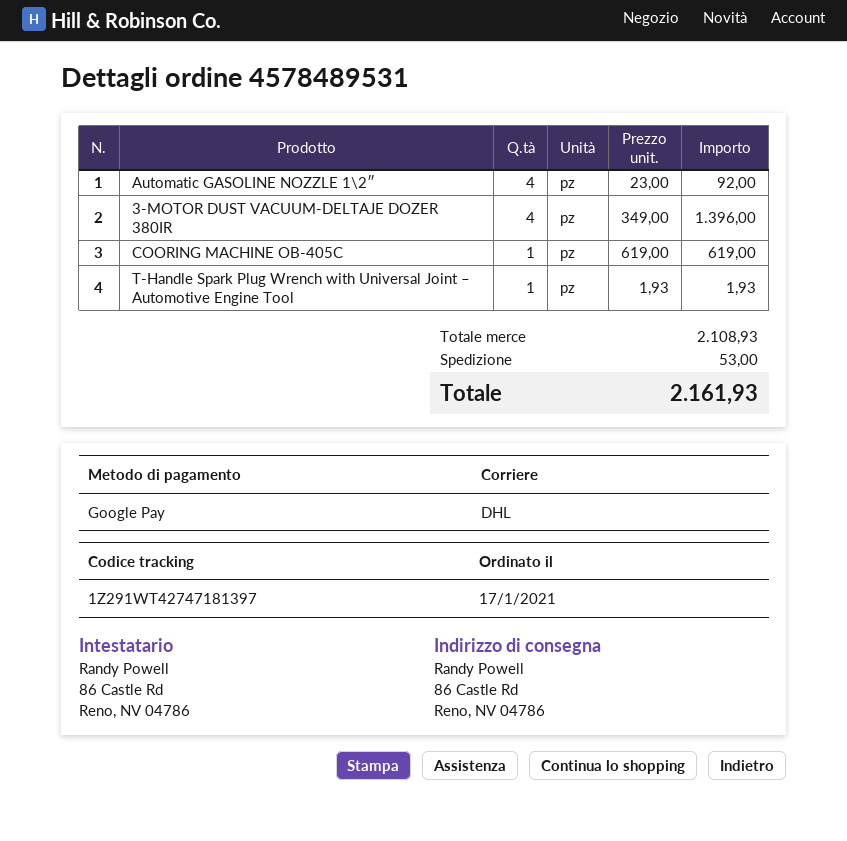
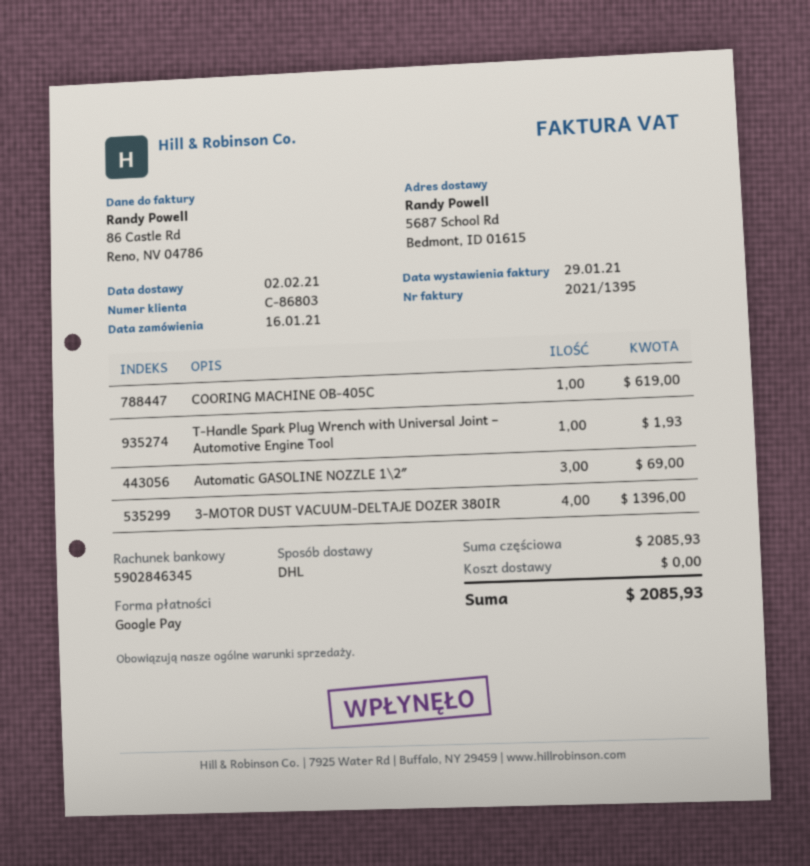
order date: 2021-01-17 -> 2021-01-16
ship to: 86 Castle Rd, Reno, NV 04786 -> 5687 School Rd, Bedmont, ID 01615
Automatic GASOLINE NOZZLE 1\2″: 4 for 92.00 -> 3 for 69.00
subtotal: 2108.93 -> 2085.93
shipping: 53.00 -> 0.00
total: 2161.93 -> 2085.93

